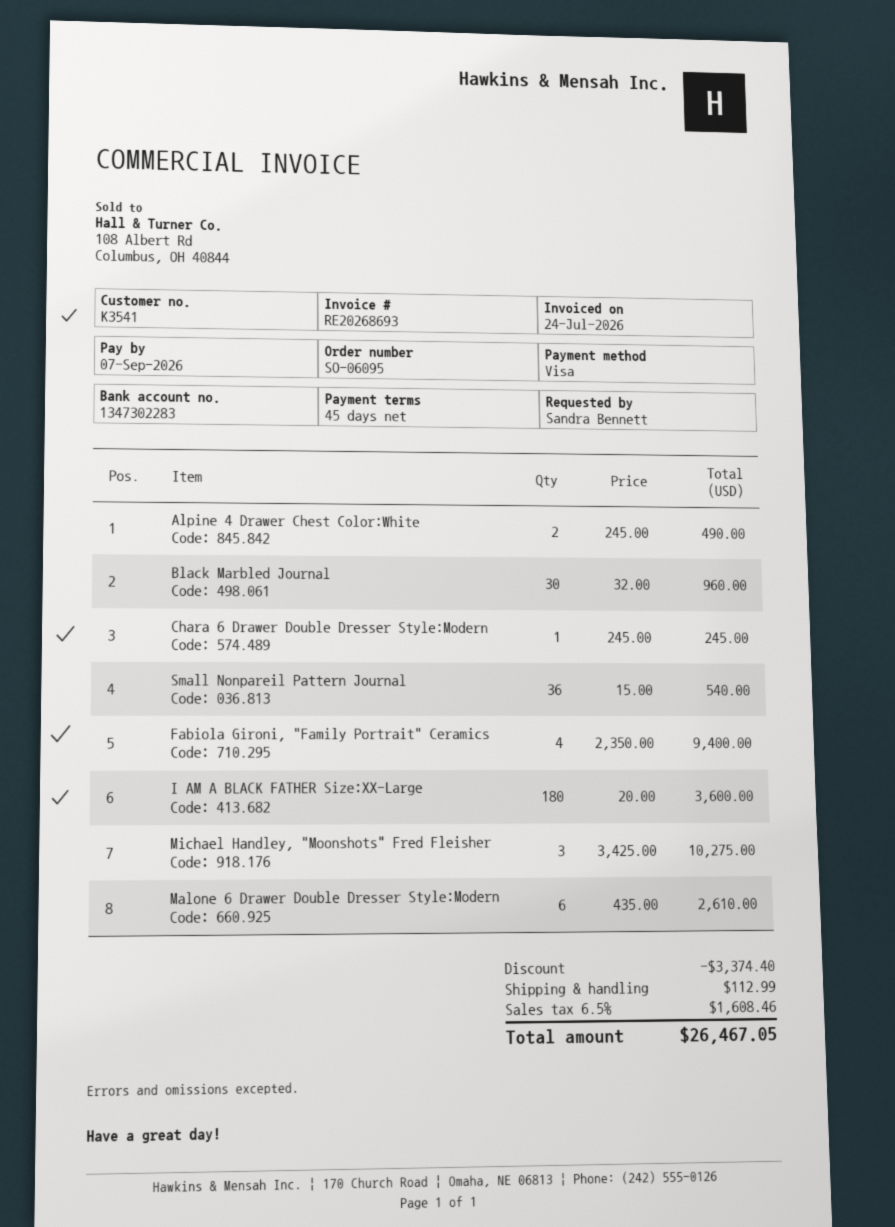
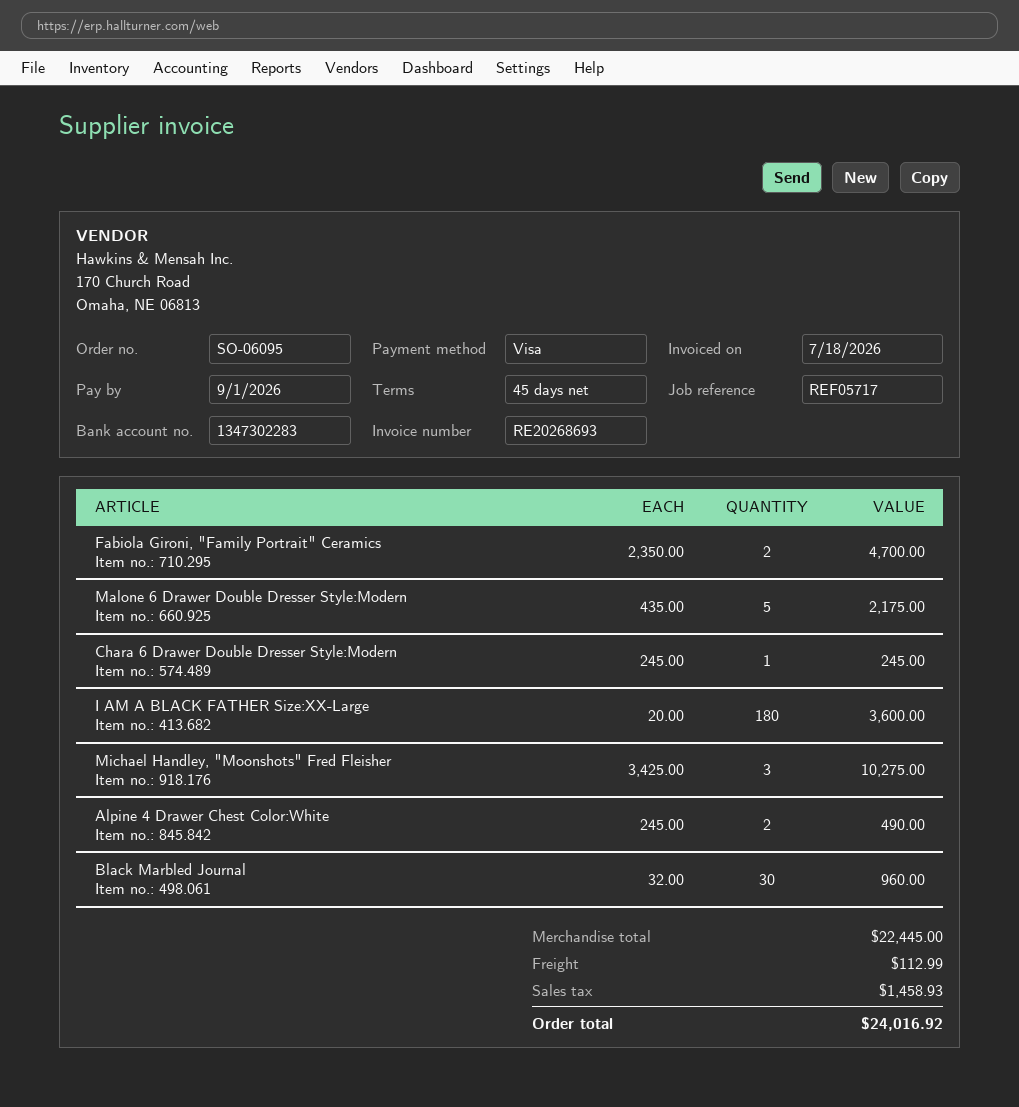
invoice date: 2026-07-24 -> 2026-07-18
due date: 2026-09-07 -> 2026-09-01
Small Nonpareil Pattern Journal: 36 x 15.00 = 540.00 -> none
Fabiola Gironi, "Family Portrait" Ceramics: 4 x 2350.00 = 9400.00 -> 2 x 2350.00 = 4700.00
Malone 6 Drawer Double Dresser Style:Modern: 6 x 435.00 = 2610.00 -> 5 x 435.00 = 2175.00
discount: 3374.40 -> none
tax: 1608.46 -> 1458.93
total: 26467.05 -> 24016.92

